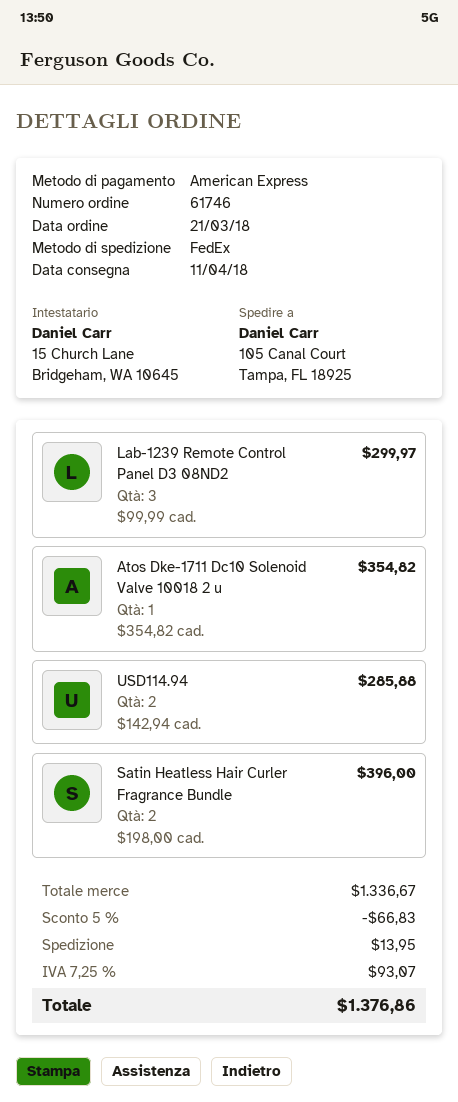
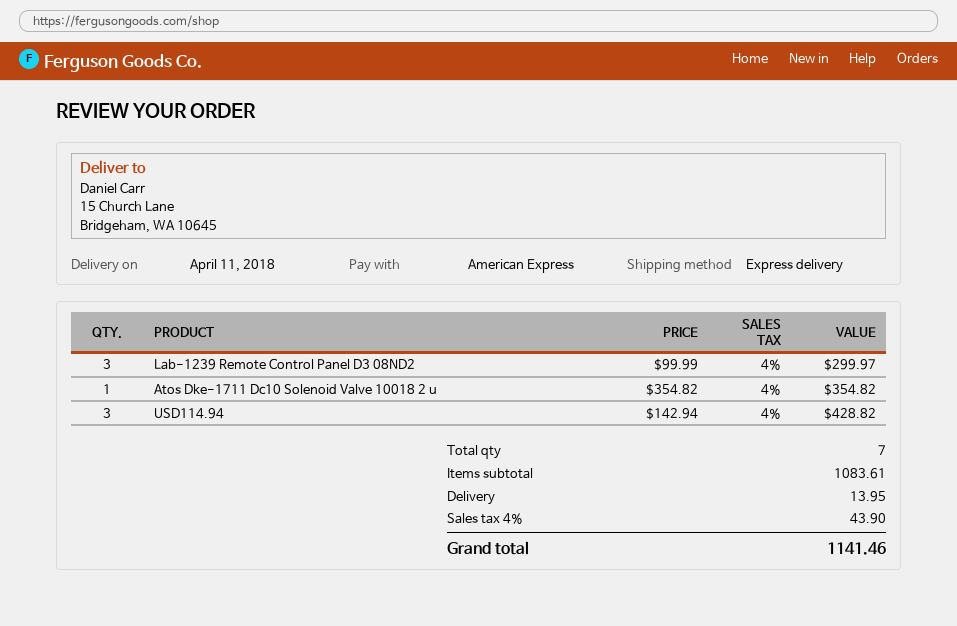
shipping method: FedEx -> express
ship to: 105 Canal Court, Tampa, FL 18925 -> 15 Church Lane, Bridgeham, WA 10645
USD114.94: 2 x 142.94 = 285.88 -> 3 x 142.94 = 428.82
Satin Heatless Hair Curler Fragrance Bundle: 2 x 198.00 = 396.00 -> none
subtotal: 1336.67 -> 1083.61
discount: 5% = 66.83 -> none
tax: 7.25% = 93.07 -> 4% = 43.90
total: 1376.86 -> 1141.46

